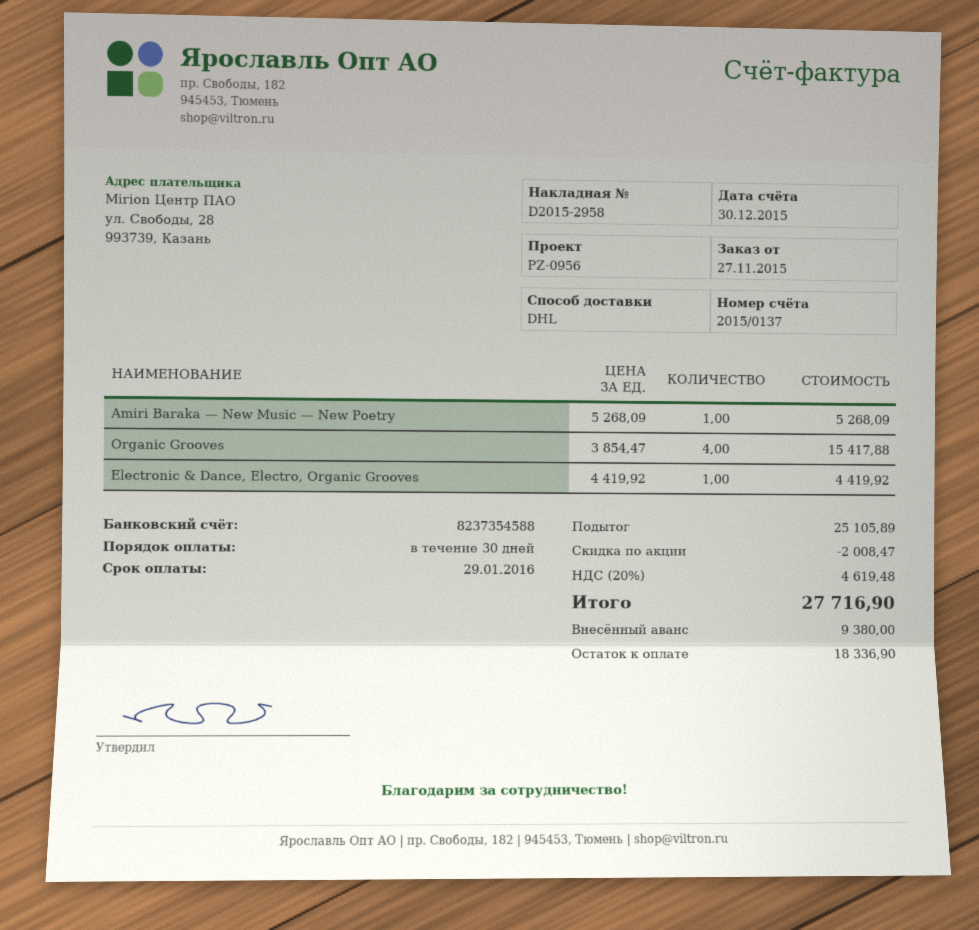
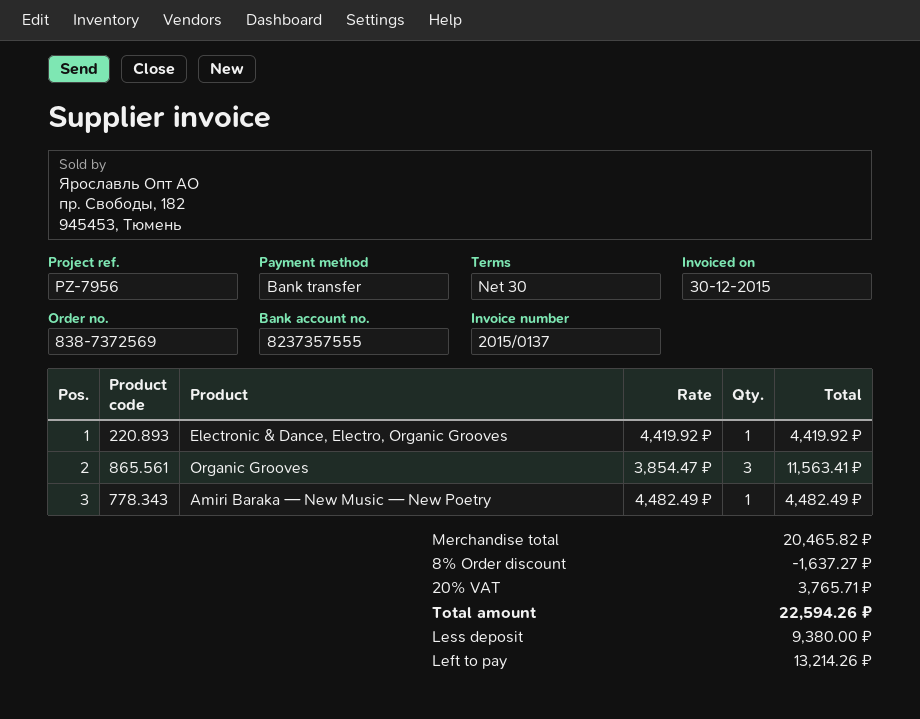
reference: PZ-0956 -> PZ-7956
bank account: 8237354588 -> 8237357555
Amiri Baraka — New Music — New Poetry: 1 x 5268.09 = 5268.09 -> 1 x 4482.49 = 4482.49
Organic Grooves: 4 x 3854.47 = 15417.88 -> 3 x 3854.47 = 11563.41
subtotal: 25105.89 -> 20465.82
discount: 2008.47 -> 1637.27
tax: 20% = 4619.48 -> 20% = 3765.71
total: 27716.90 -> 22594.26
balance: 18336.90 -> 13214.26

